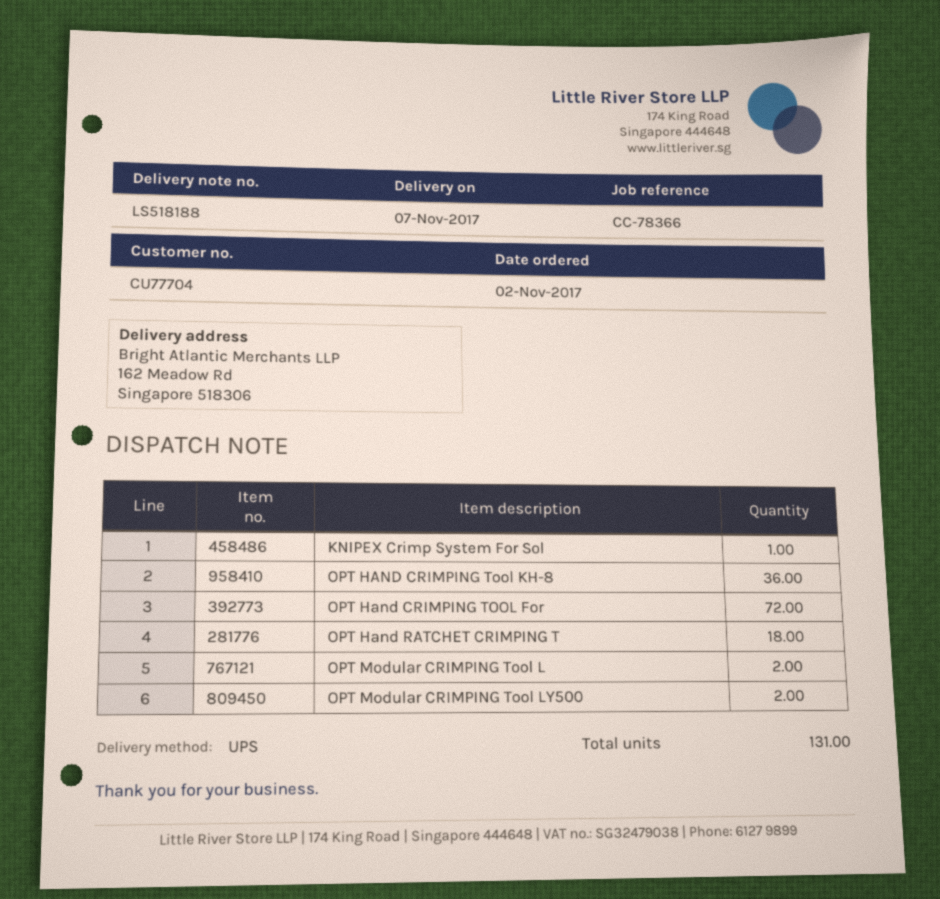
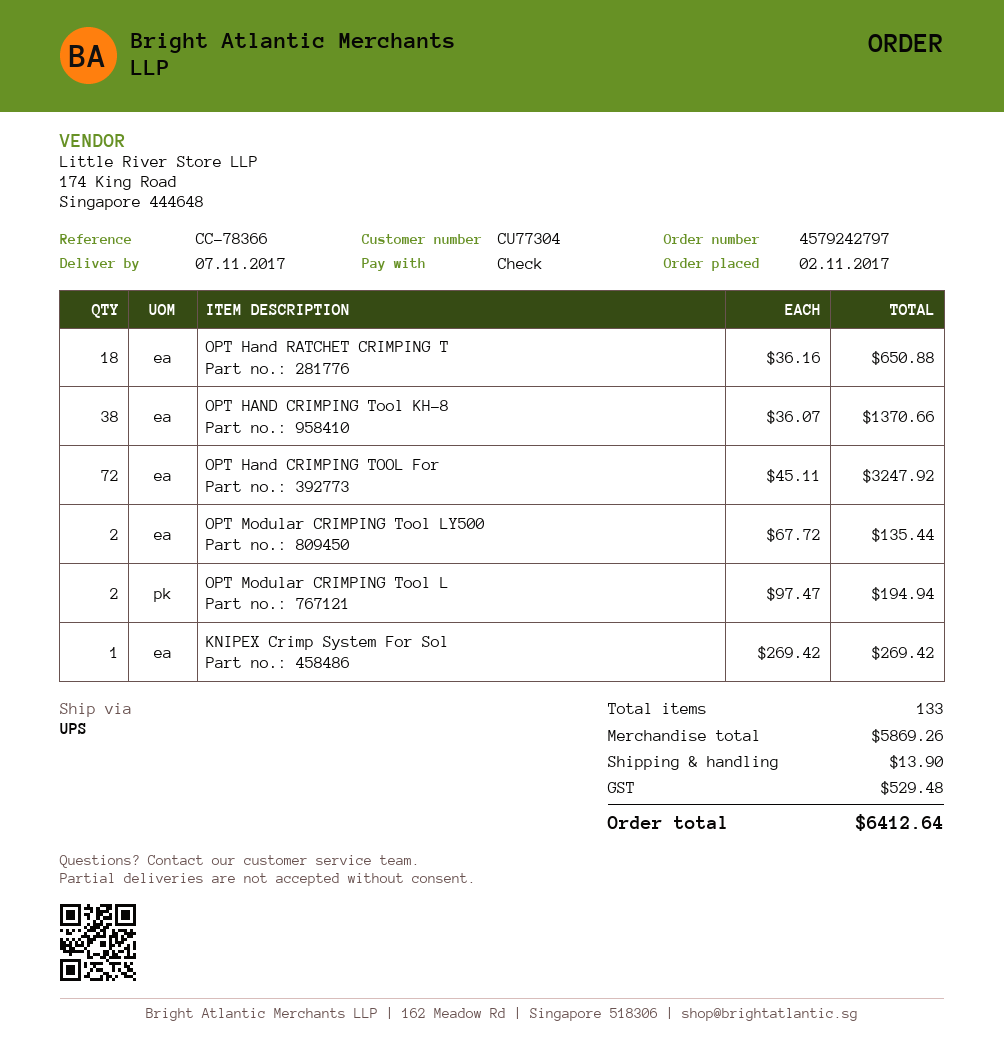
customer number: CU77704 -> CU77304
OPT HAND CRIMPING Tool KH-8: 36 -> 38
total quantity: 131 -> 133

